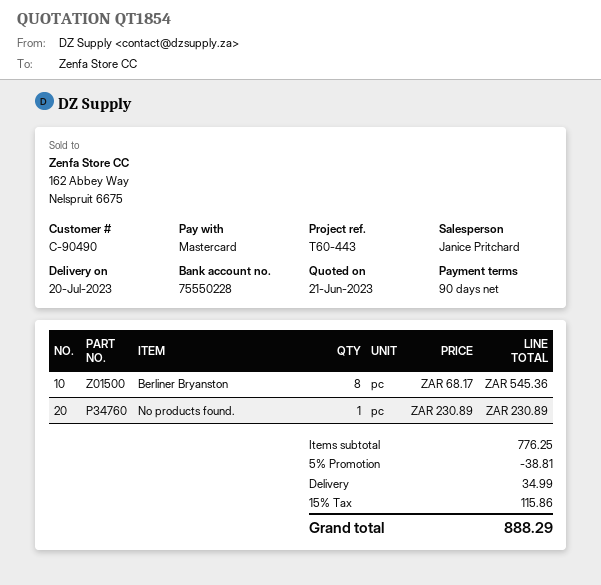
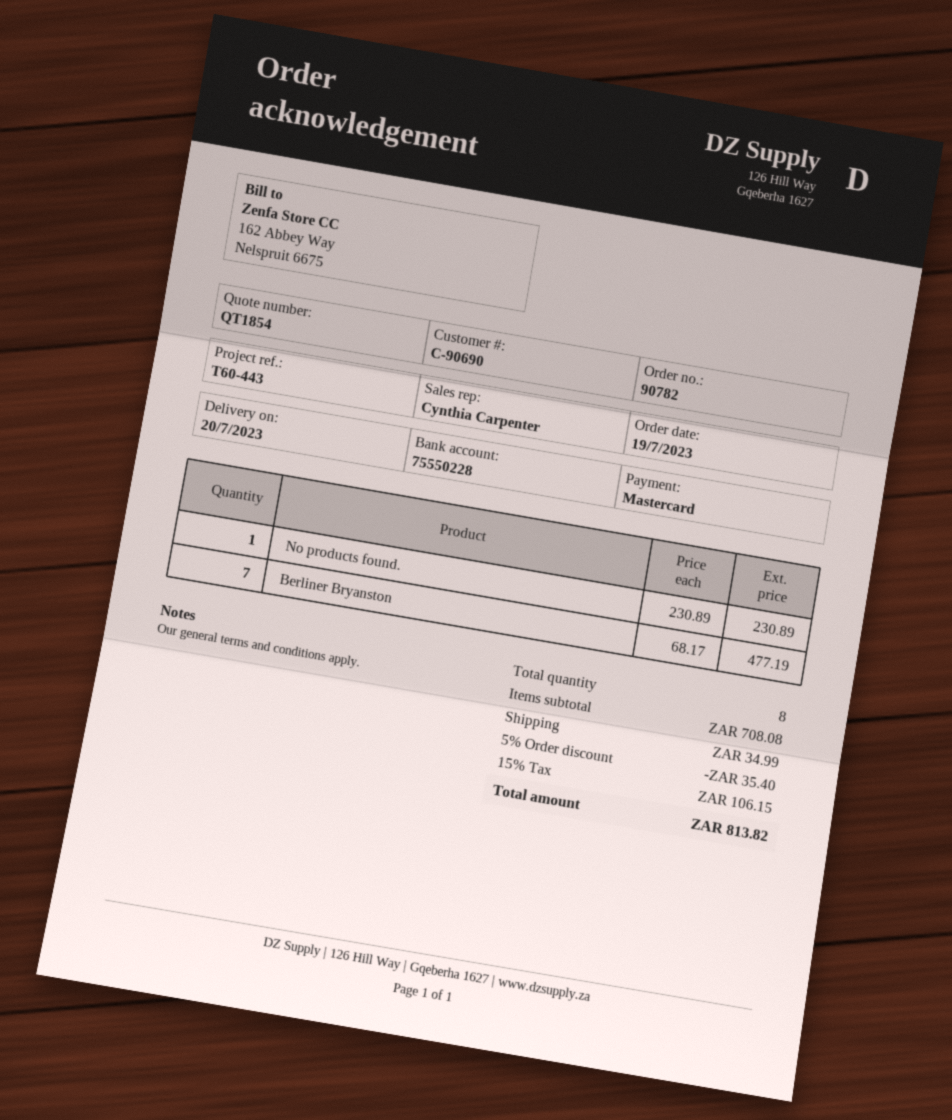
customer number: C-90490 -> C-90690
sales rep: Janice Pritchard -> Cynthia Carpenter
Berliner Bryanston: 8 x 68.17 = 545.36 -> 7 x 68.17 = 477.19
subtotal: 776.25 -> 708.08
discount: 5% = 38.81 -> 5% = 35.40
tax: 15% = 115.86 -> 15% = 106.15
total: 888.29 -> 813.82

